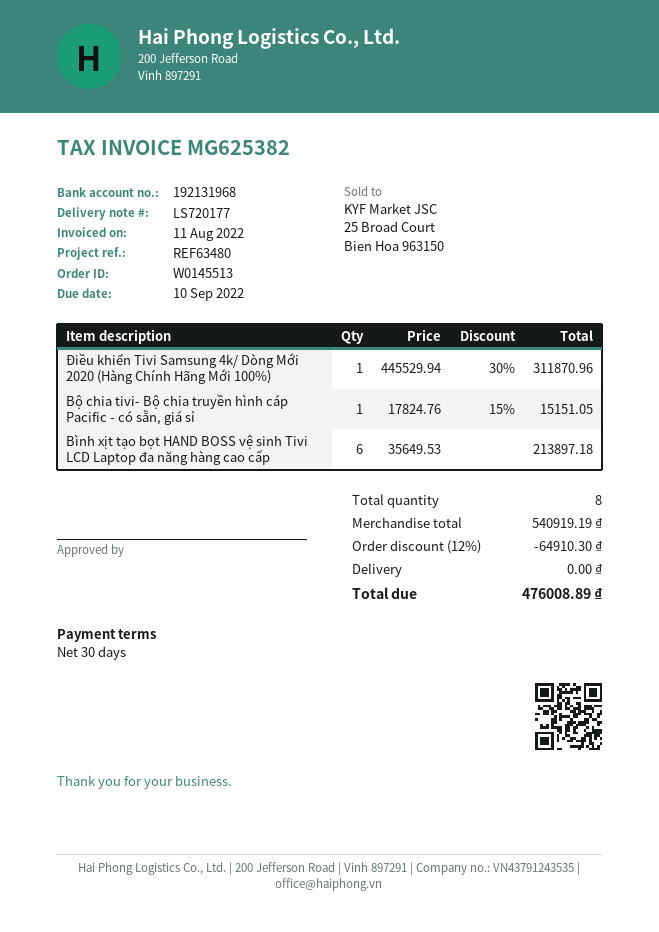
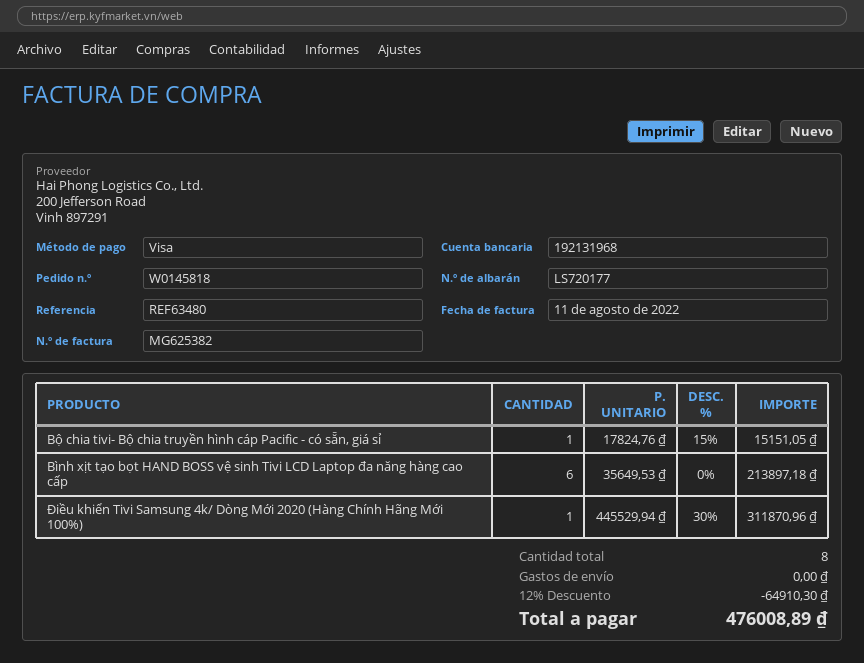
order number: W0145513 -> W0145818

